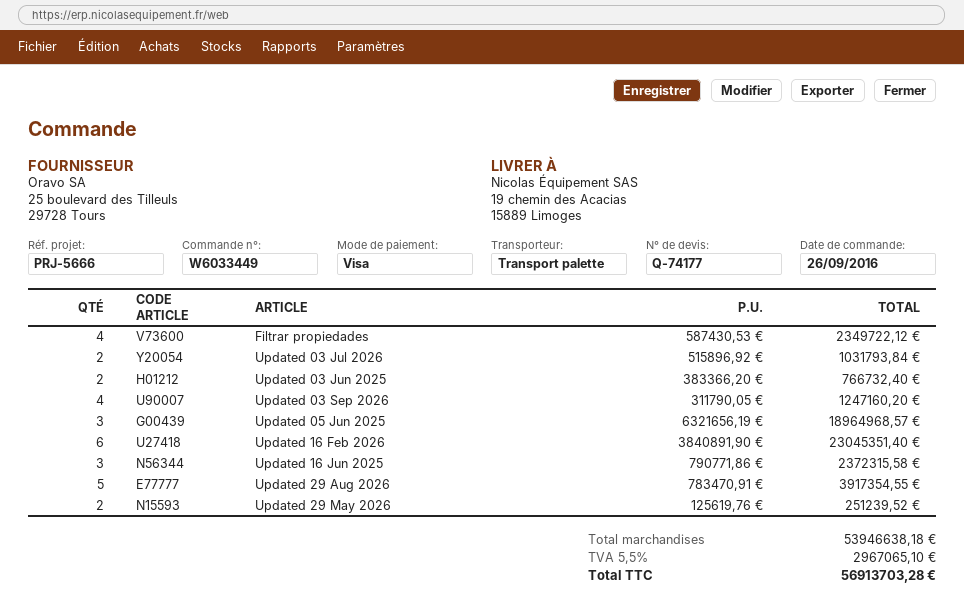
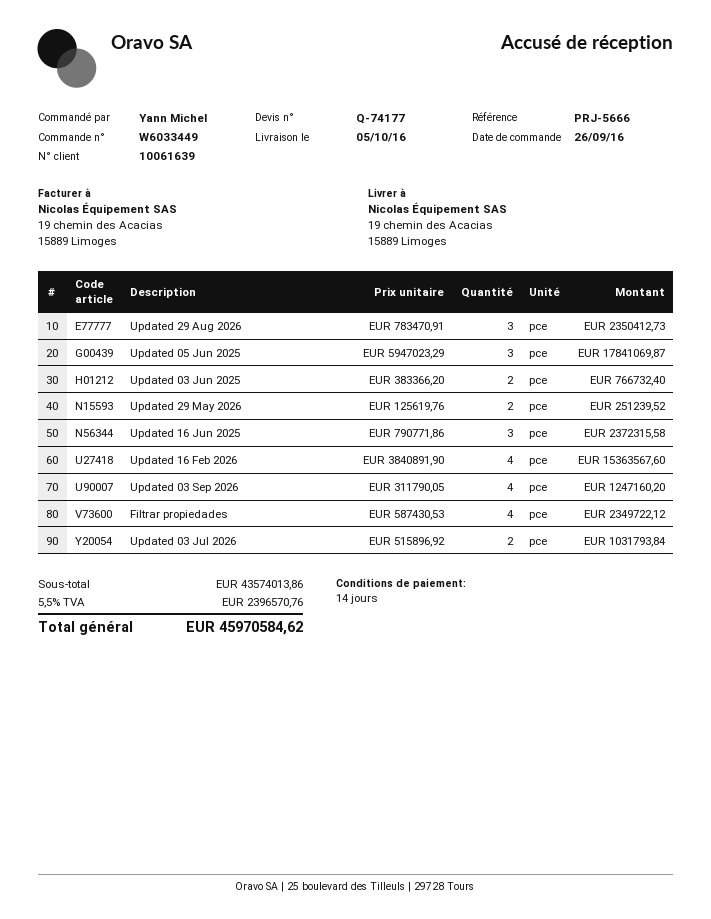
Updated 05 Jun 2025: 3 x 6321656.19 = 18964968.57 -> 3 x 5947023.29 = 17841069.87
Updated 16 Feb 2026: 6 x 3840891.90 = 23045351.40 -> 4 x 3840891.90 = 15363567.60
Updated 29 Aug 2026: 5 x 783470.91 = 3917354.55 -> 3 x 783470.91 = 2350412.73
subtotal: 53946638.18 -> 43574013.86
tax: 5.5% = 2967065.10 -> 5.5% = 2396570.76
total: 56913703.28 -> 45970584.62

